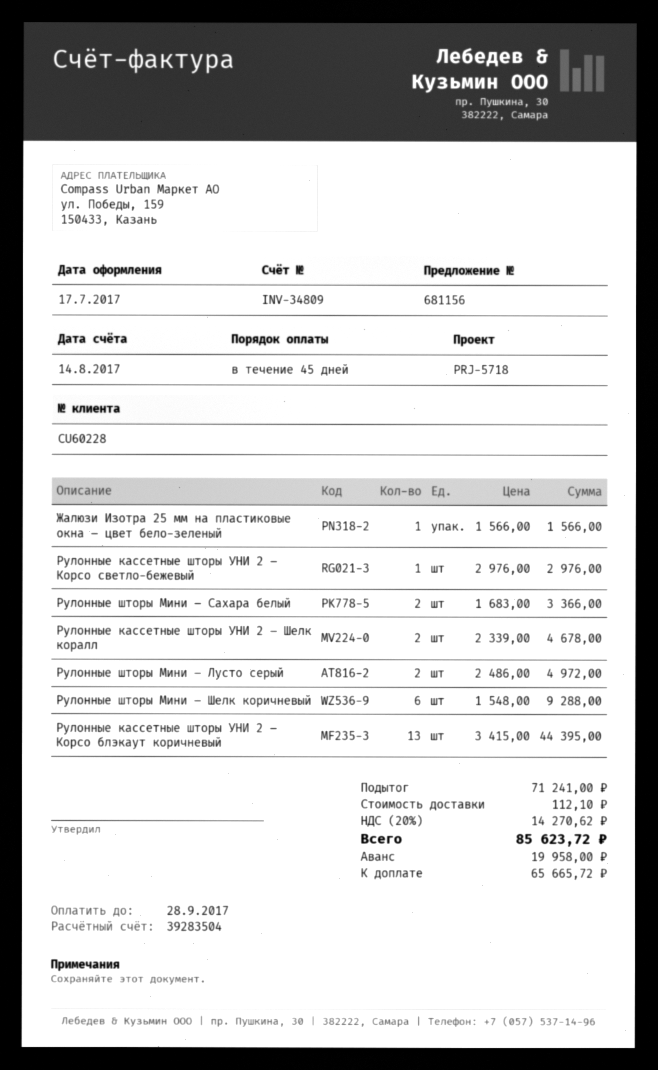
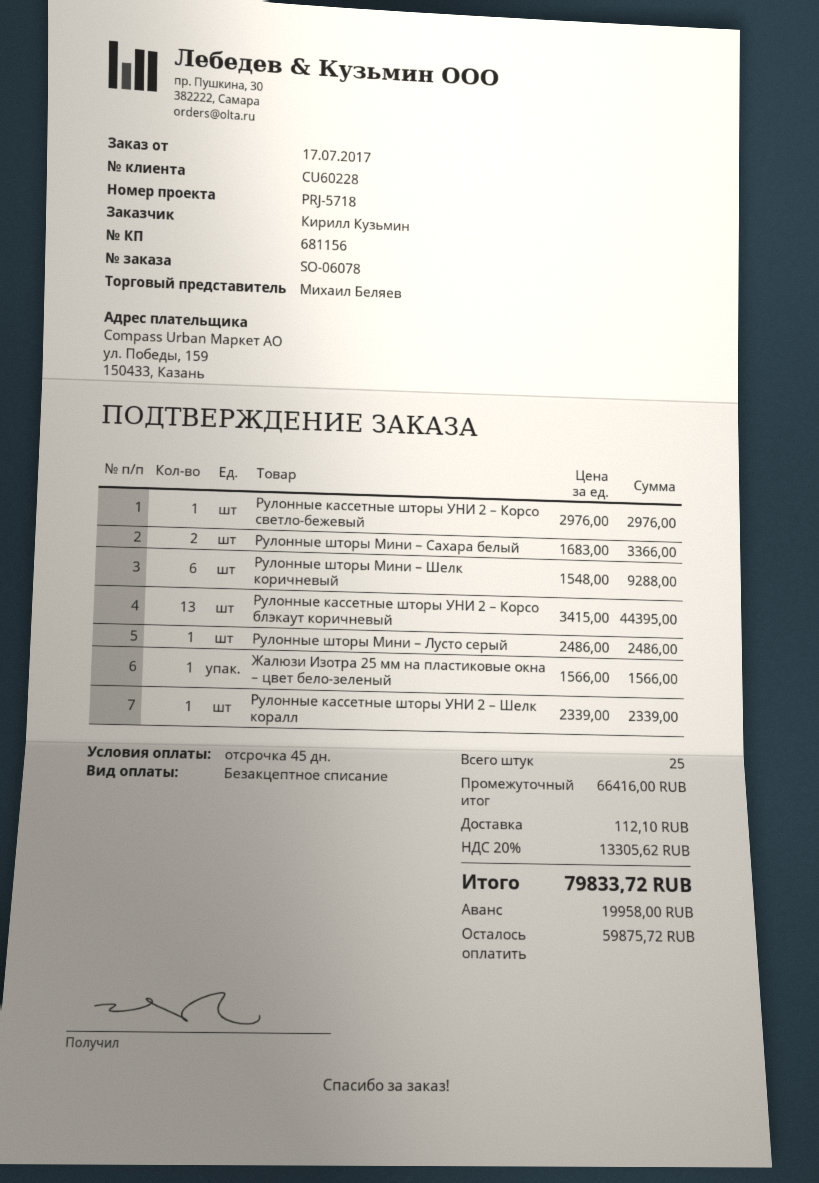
Рулонные кассетные шторы УНИ 2 – Шелк коралл: 2 x 2339.00 = 4678.00 -> 1 x 2339.00 = 2339.00
Рулонные шторы Мини – Лусто серый: 2 x 2486.00 = 4972.00 -> 1 x 2486.00 = 2486.00
subtotal: 71241.00 -> 66416.00
tax: 20% = 14270.62 -> 20% = 13305.62
total: 85623.72 -> 79833.72
balance: 65665.72 -> 59875.72

